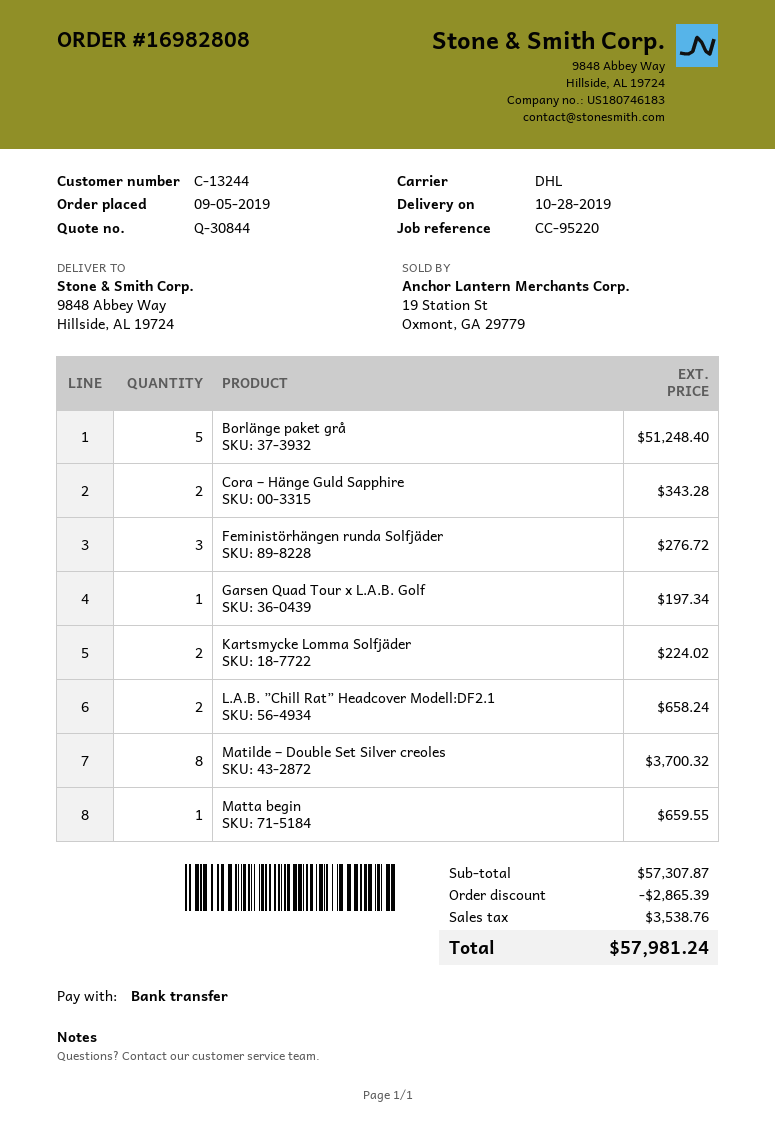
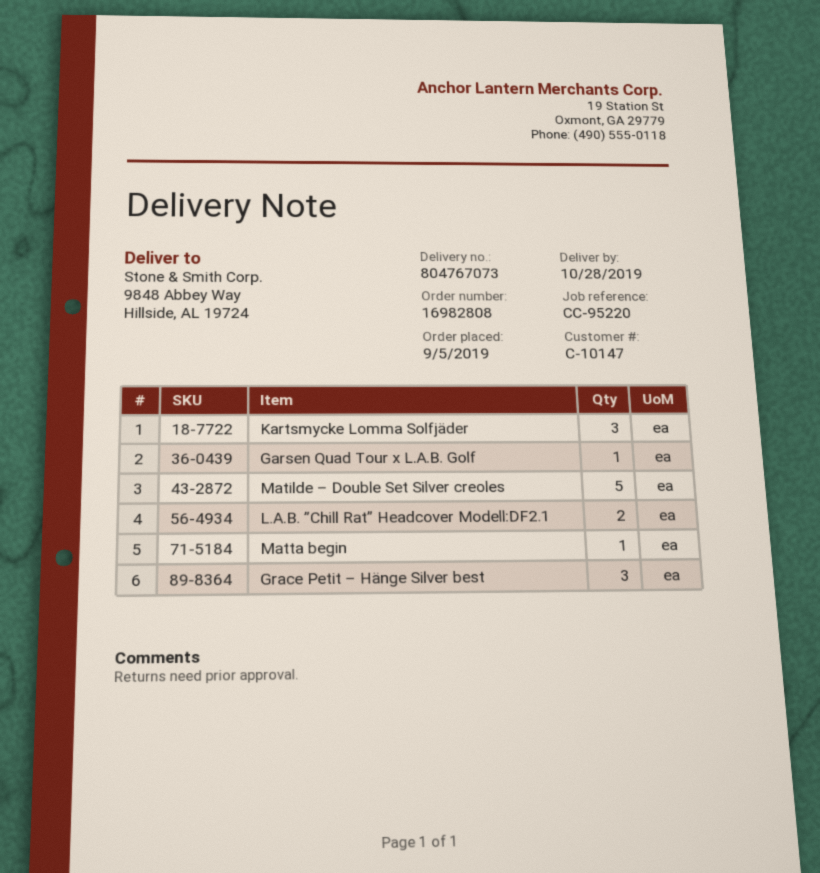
customer number: C-13244 -> C-10147
Borlänge paket grå: 5 -> none
Cora – Hänge Guld Sapphire: 2 -> none
Feministörhängen runda Solfjäder: 3 -> none
Kartsmycke Lomma Solfjäder: 2 -> 3
Matilde – Double Set Silver creoles: 8 -> 5
Grace Petit – Hänge Silver best: none -> 3

